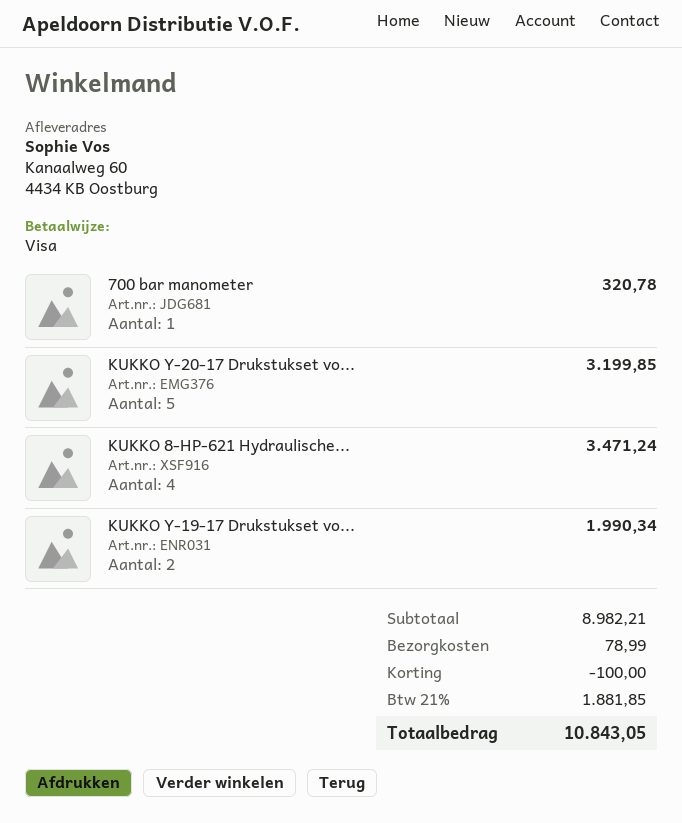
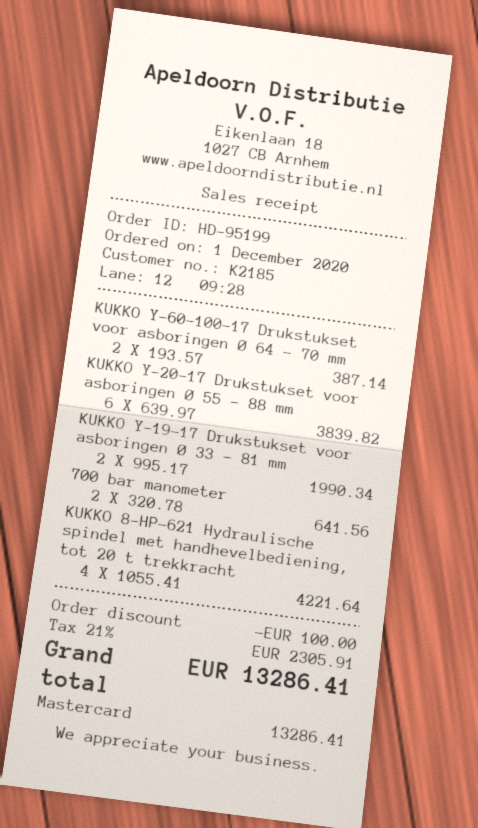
payment method: Visa -> Mastercard
700 bar manometer: 1 for 320.78 -> 2 for 641.56
KUKKO Y-20-17 Drukstukset vo...: 5 for 3199.85 -> 6 for 3839.82
KUKKO 8-HP-621 Hydraulische...: 4 for 3471.24 -> 4 for 4221.64
KUKKO Y-60-100-17 Drukstukset voor asboringen Ø 64 - 70 mm: none -> 2 for 387.14
shipping: 78.99 -> none
tax: 21% = 1881.85 -> 21% = 2305.91
total: 10843.05 -> 13286.41

